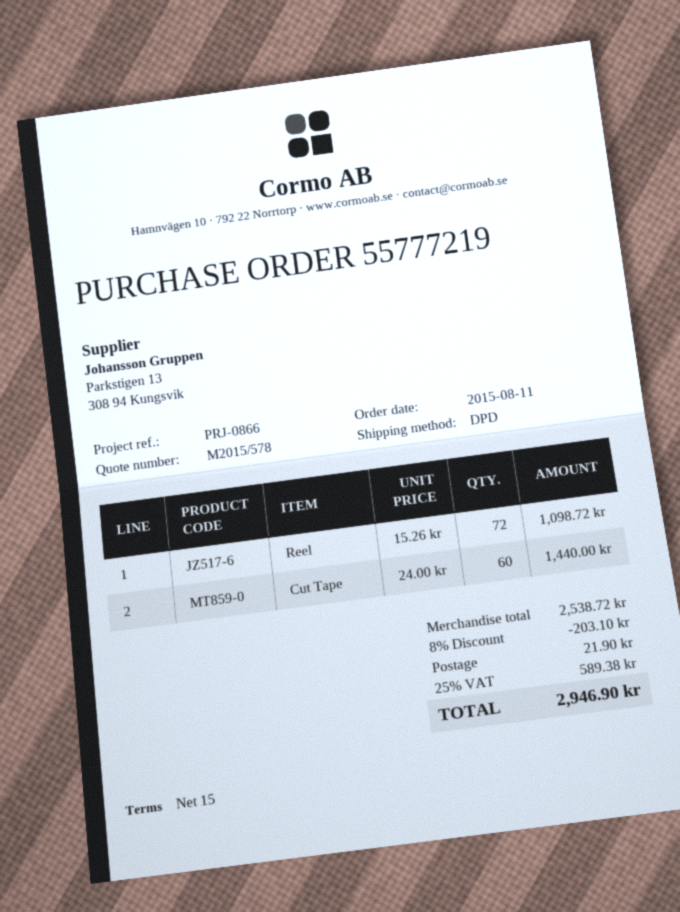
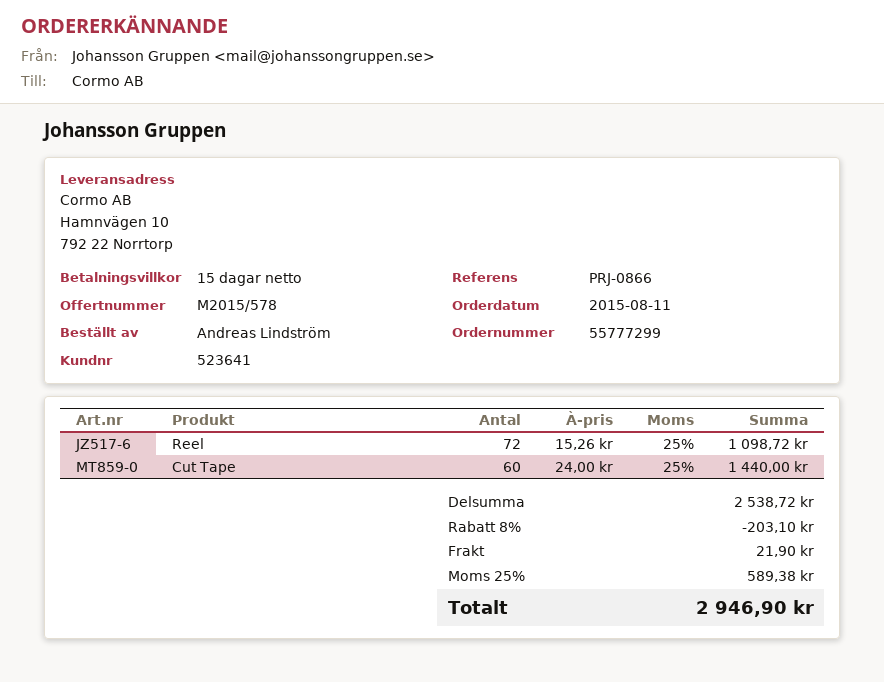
order number: 55777219 -> 55777299

